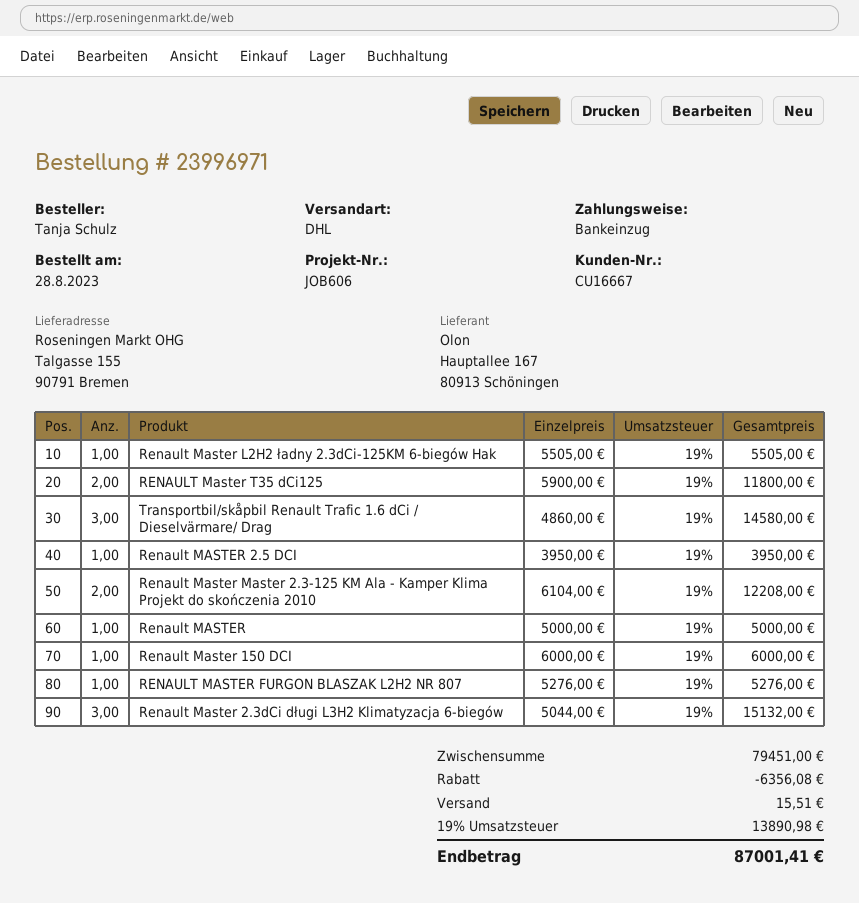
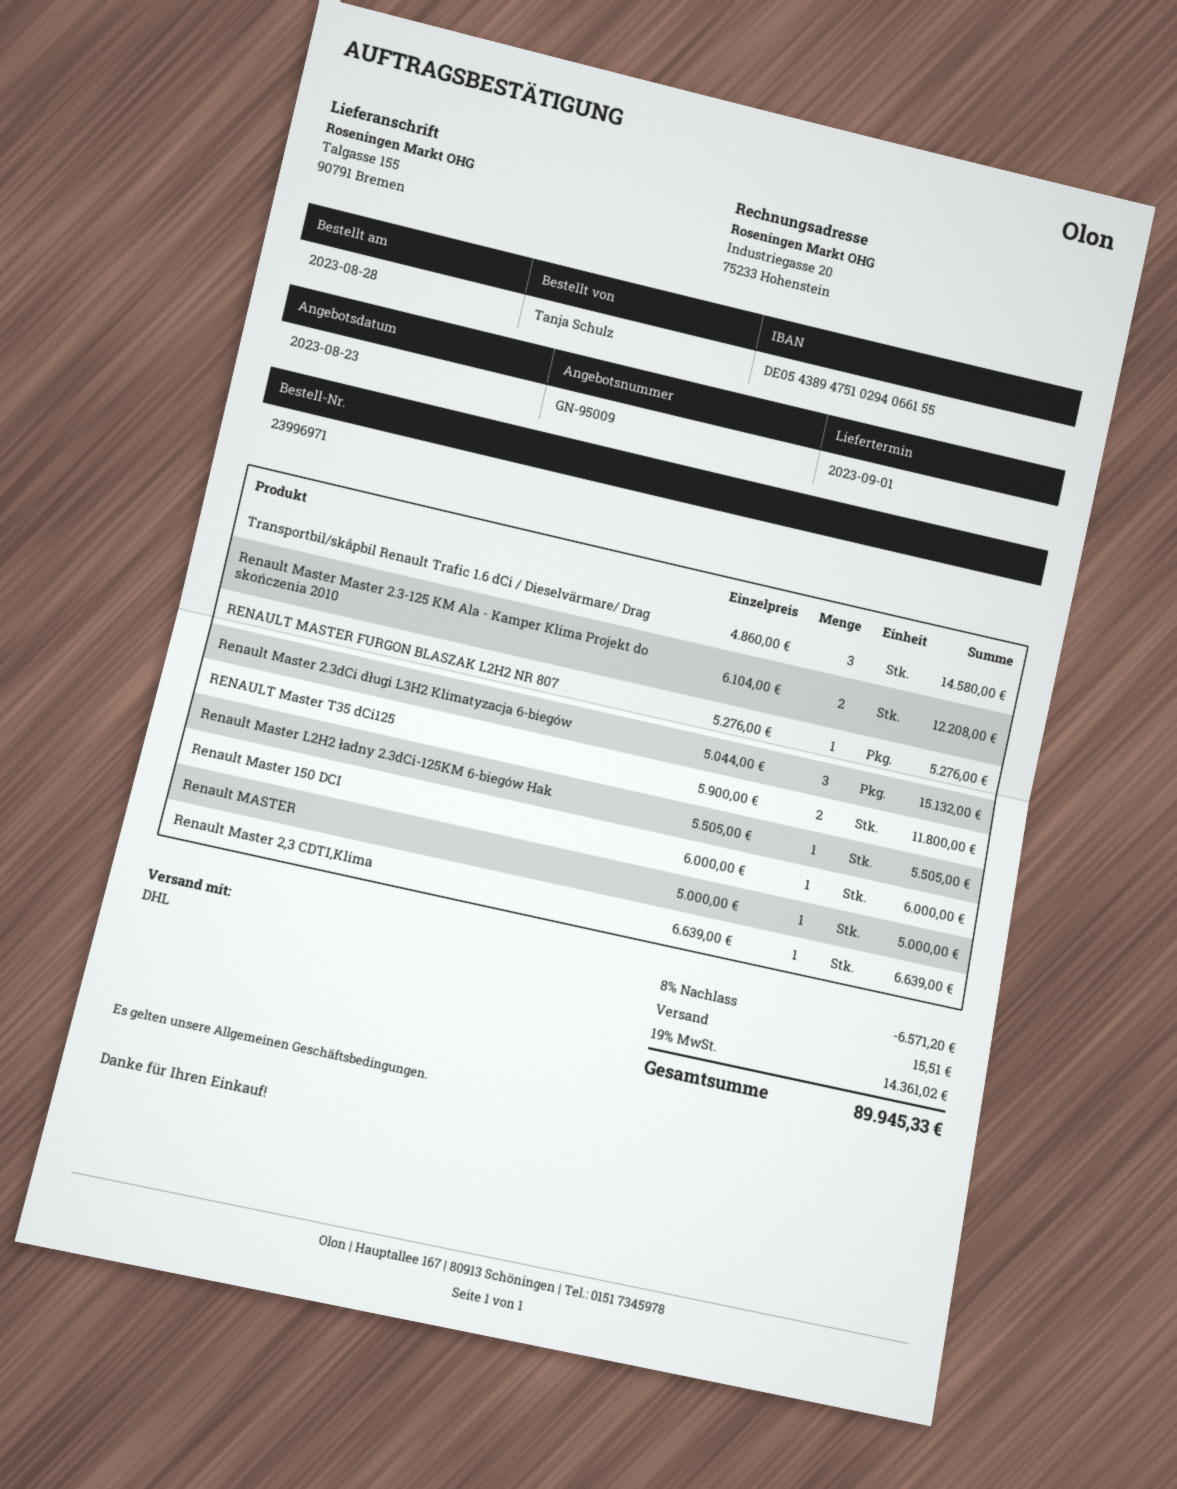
Renault MASTER 2.5 DCI: 1 x 3950.00 = 3950.00 -> none
Renault Master 2,3 CDTI,Klima: none -> 1 x 6639.00 = 6639.00
discount: 6356.08 -> 6571.20
tax: 19% = 13890.98 -> 19% = 14361.02
total: 87001.41 -> 89945.33

